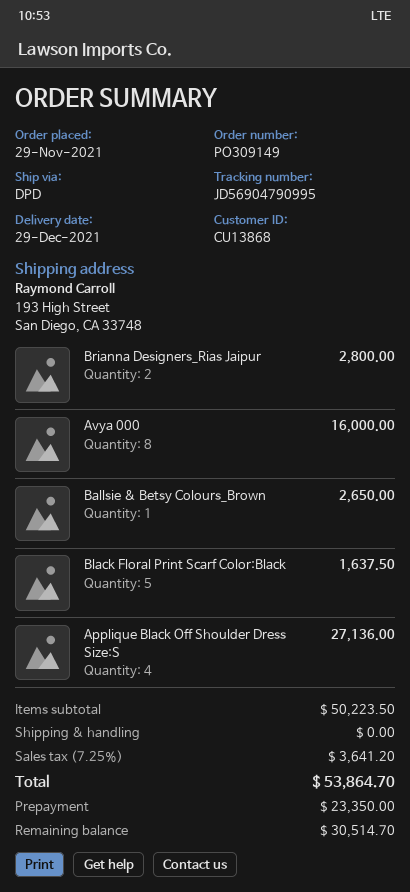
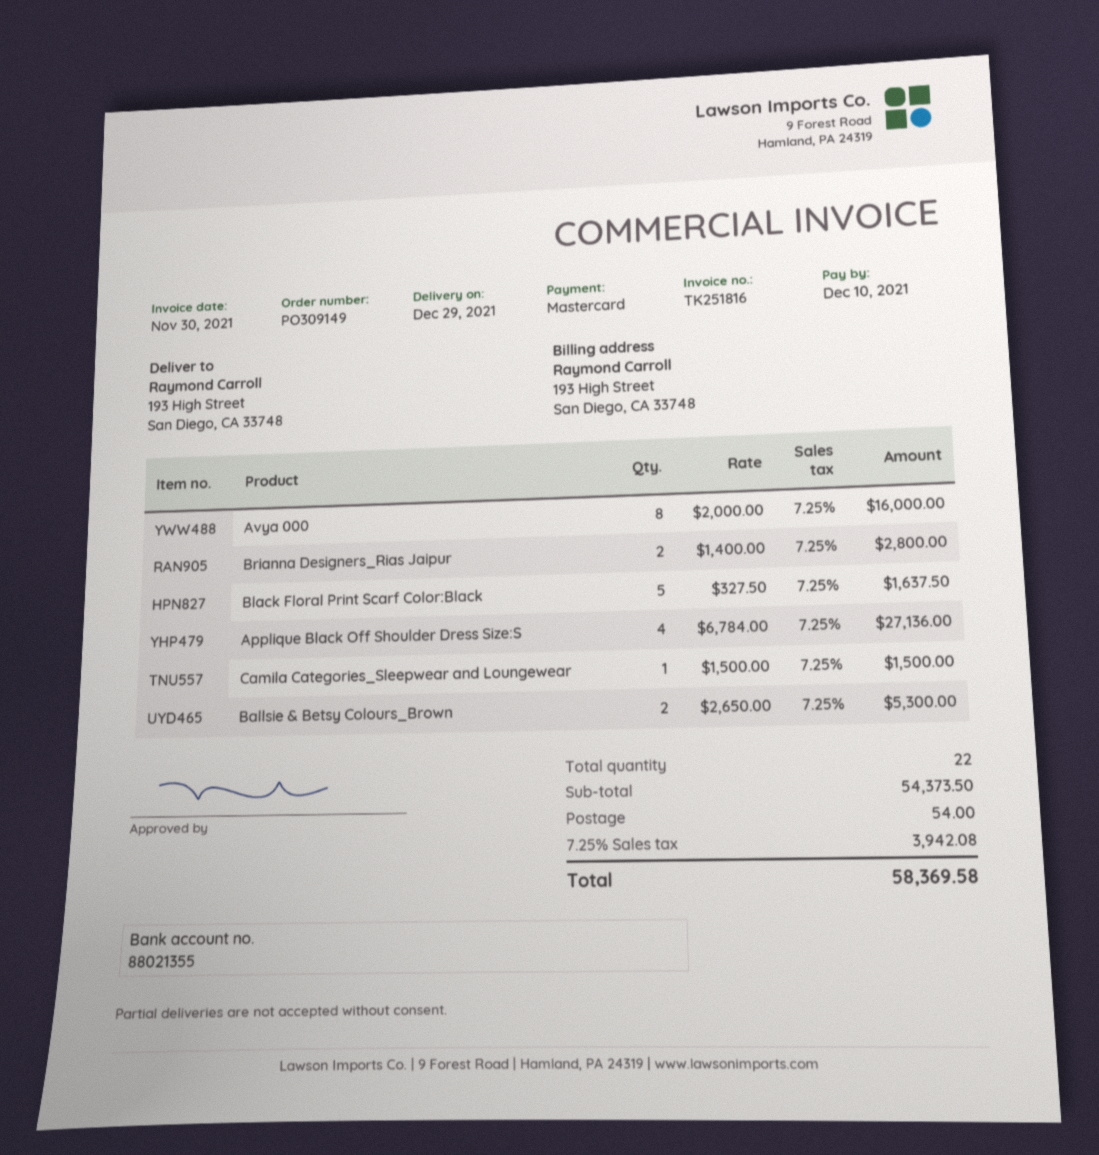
Ballsie & Betsy Colours_Brown: 1 for 2650.00 -> 2 for 5300.00
Camila Categories_Sleepwear and Loungewear: none -> 1 for 1500.00
subtotal: 50223.50 -> 54373.50
shipping: 0.00 -> 54.00
tax: 7.25% = 3641.20 -> 7.25% = 3942.08
total: 53864.70 -> 58369.58

